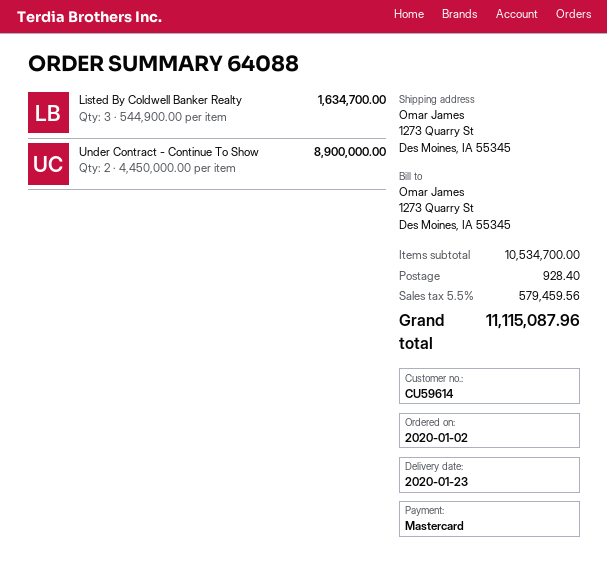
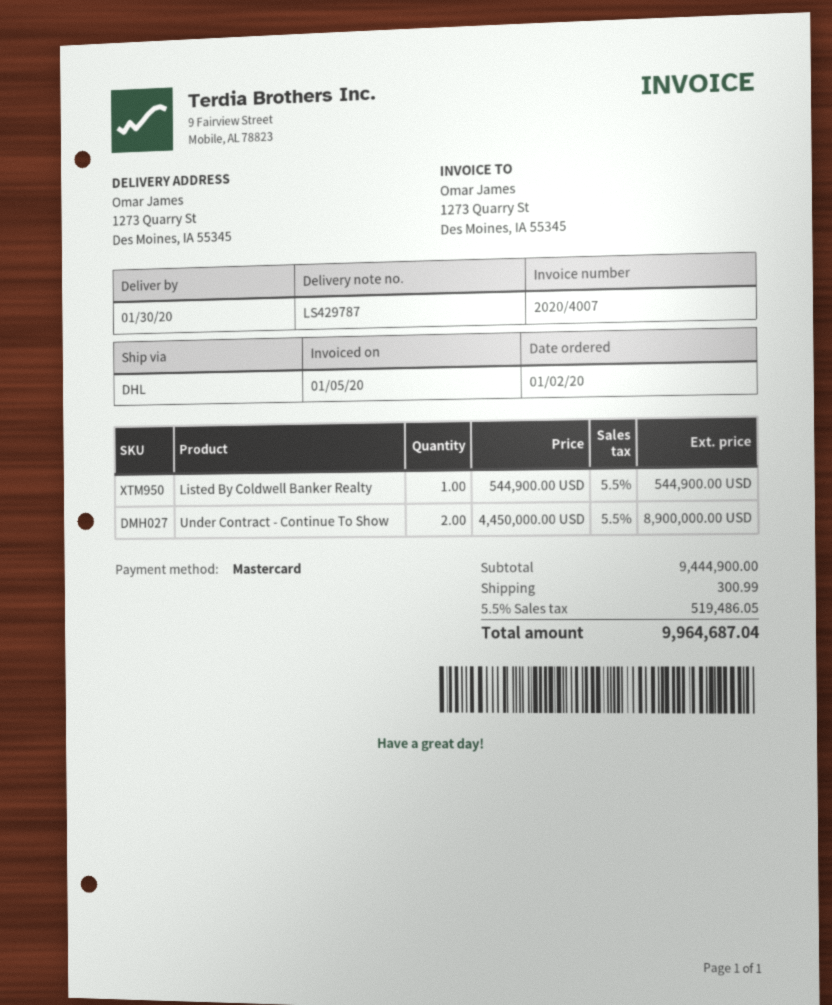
delivery date: 2020-01-23 -> 2020-01-30
Listed By Coldwell Banker Realty: 3 x 544900.00 = 1634700.00 -> 1 x 544900.00 = 544900.00
subtotal: 10534700.00 -> 9444900.00
shipping: 928.40 -> 300.99
tax: 5.5% = 579459.56 -> 5.5% = 519486.05
total: 11115087.96 -> 9964687.04

